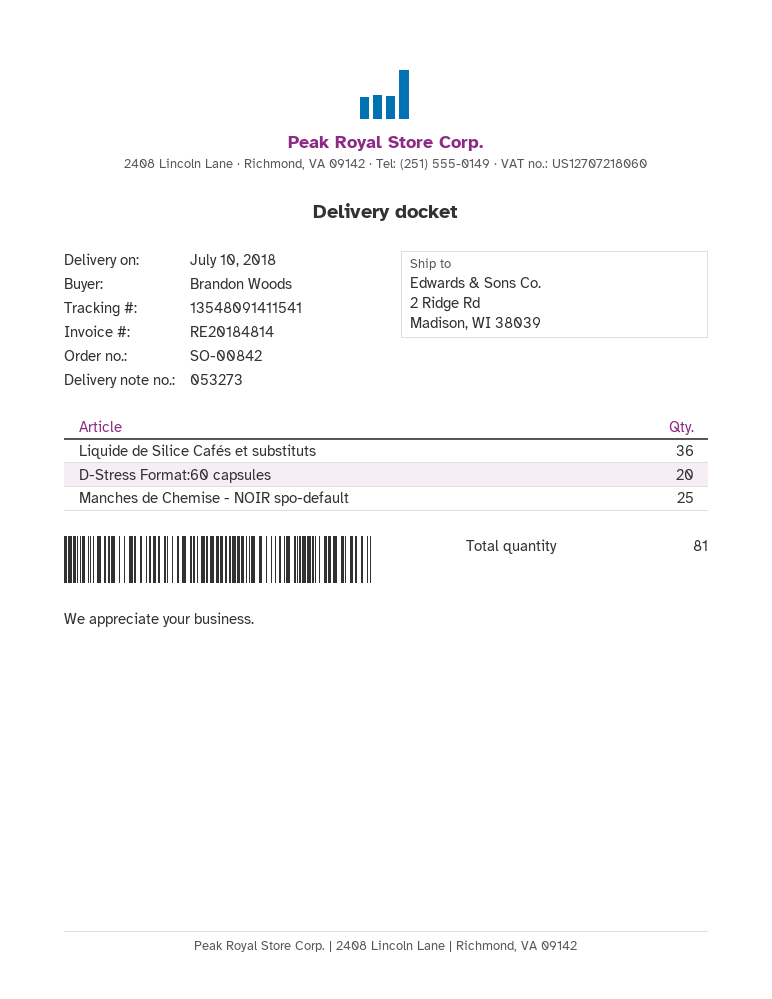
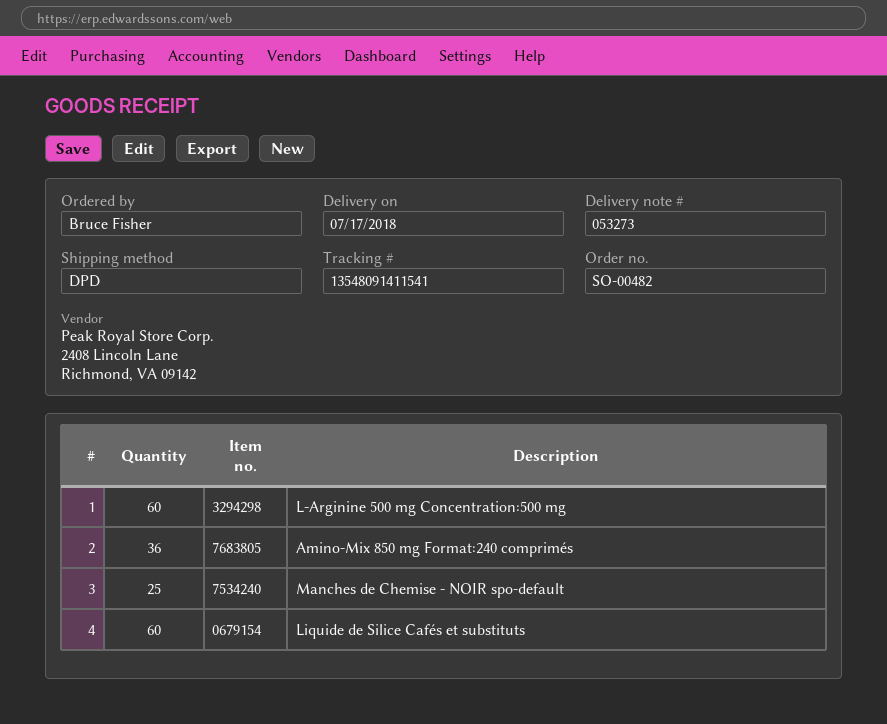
order number: SO-00842 -> SO-00482
delivery date: 2018-07-10 -> 2018-07-17
ordered by: Brandon Woods -> Bruce Fisher
Liquide de Silice Cafés et substituts: 36 -> 60
D-Stress Format:60 capsules: 20 -> none
L-Arginine 500 mg Concentration:500 mg: none -> 60
Amino-Mix 850 mg Format:240 comprimés: none -> 36

